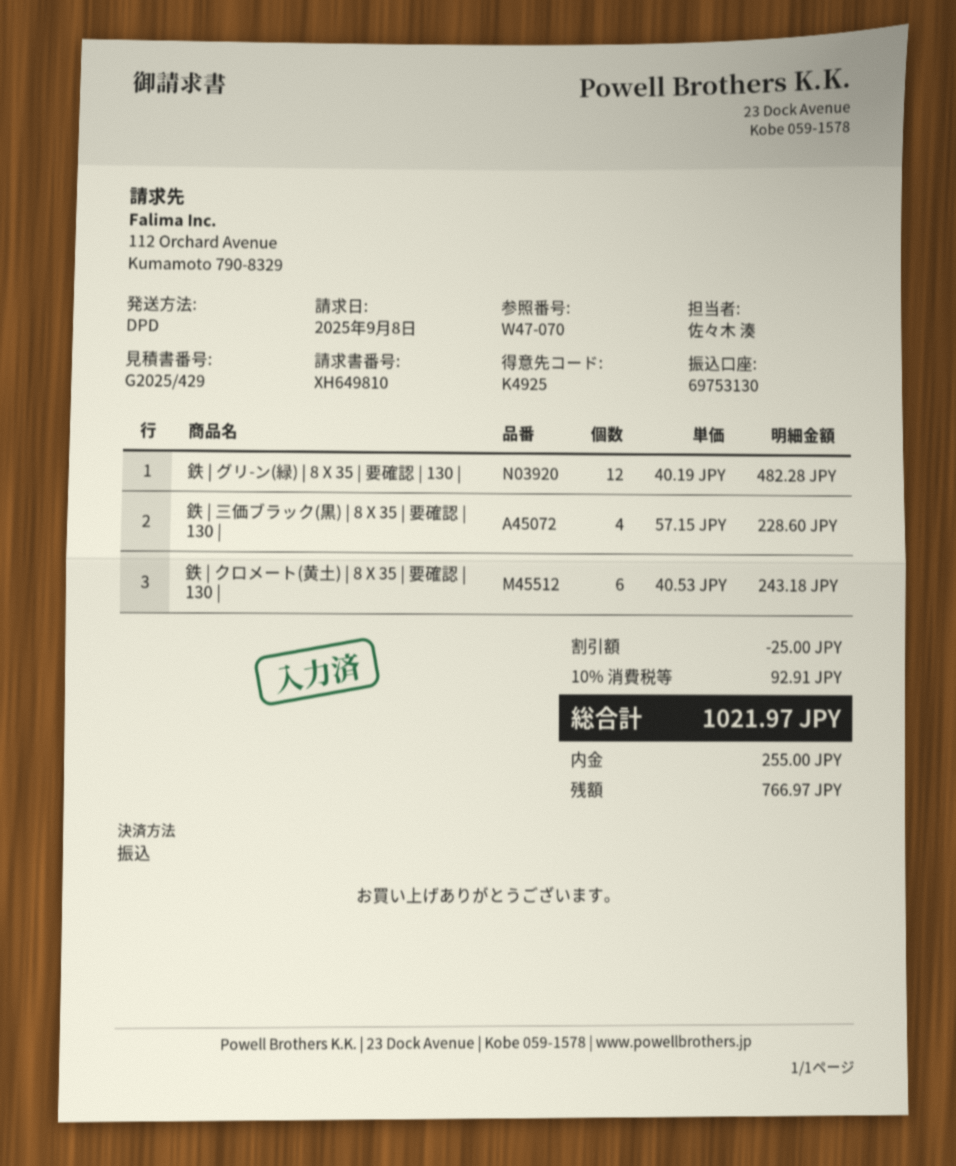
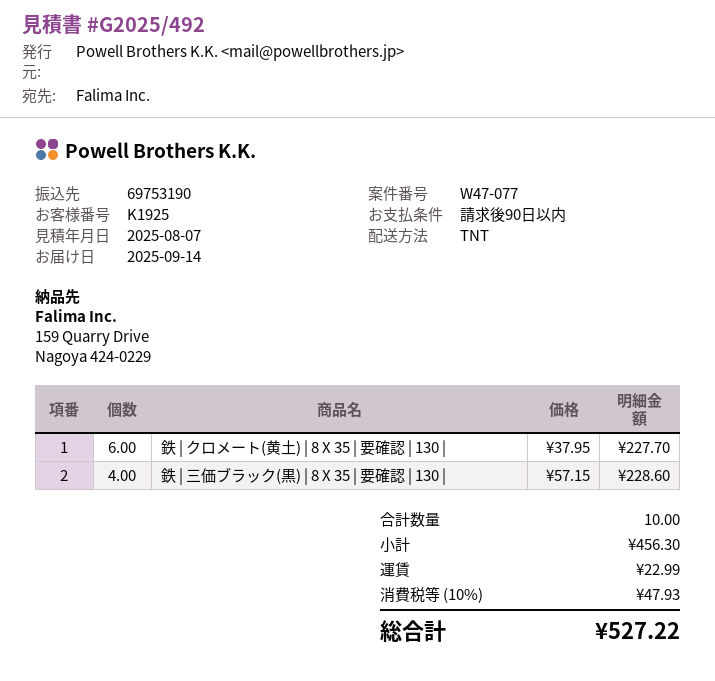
quote number: G2025/429 -> G2025/492
customer number: K4925 -> K1925
reference: W47-070 -> W47-077
bank account: 69753130 -> 69753190
shipping method: DPD -> TNT
鉄 | グリ-ン(緑) | 8 X 35 | 要確認 | 130 |: 12 x 40.19 = 482.28 -> none
鉄 | クロメート(黄土) | 8 X 35 | 要確認 | 130 |: 6 x 40.53 = 243.18 -> 6 x 37.95 = 227.70
discount: 25.00 -> none
shipping: none -> 22.99
tax: 10% = 92.91 -> 10% = 47.93
total: 1021.97 -> 527.22

